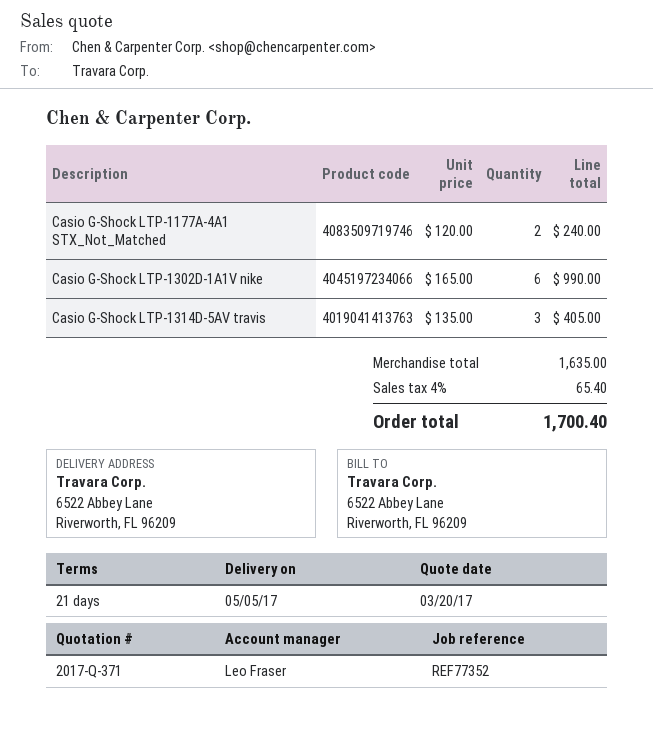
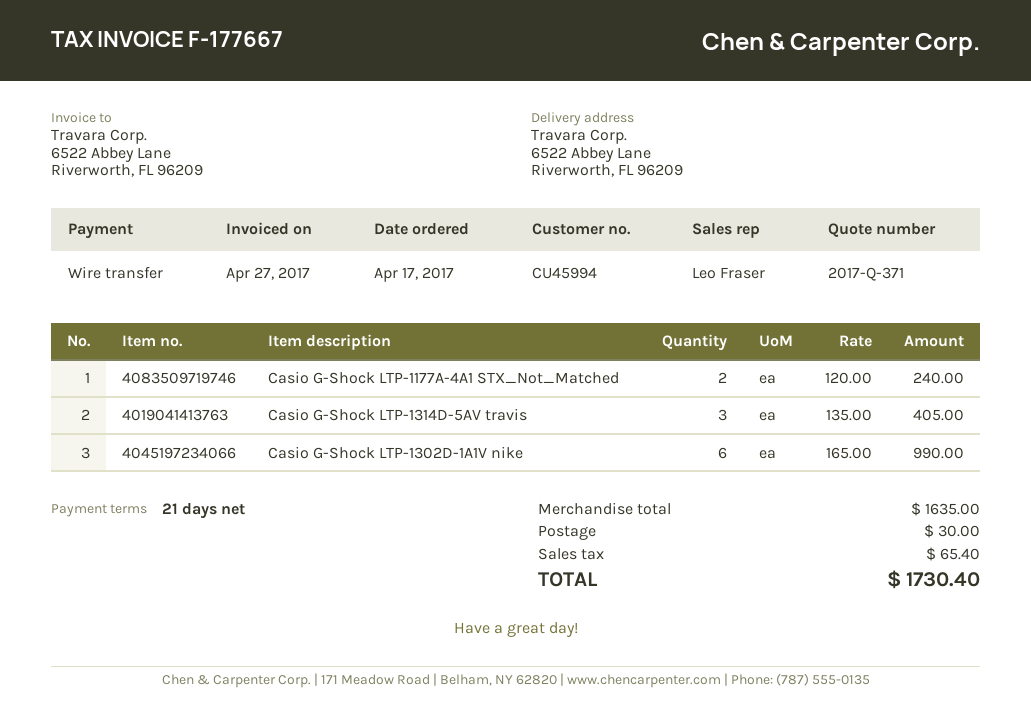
shipping: none -> 30.00
total: 1700.40 -> 1730.40

